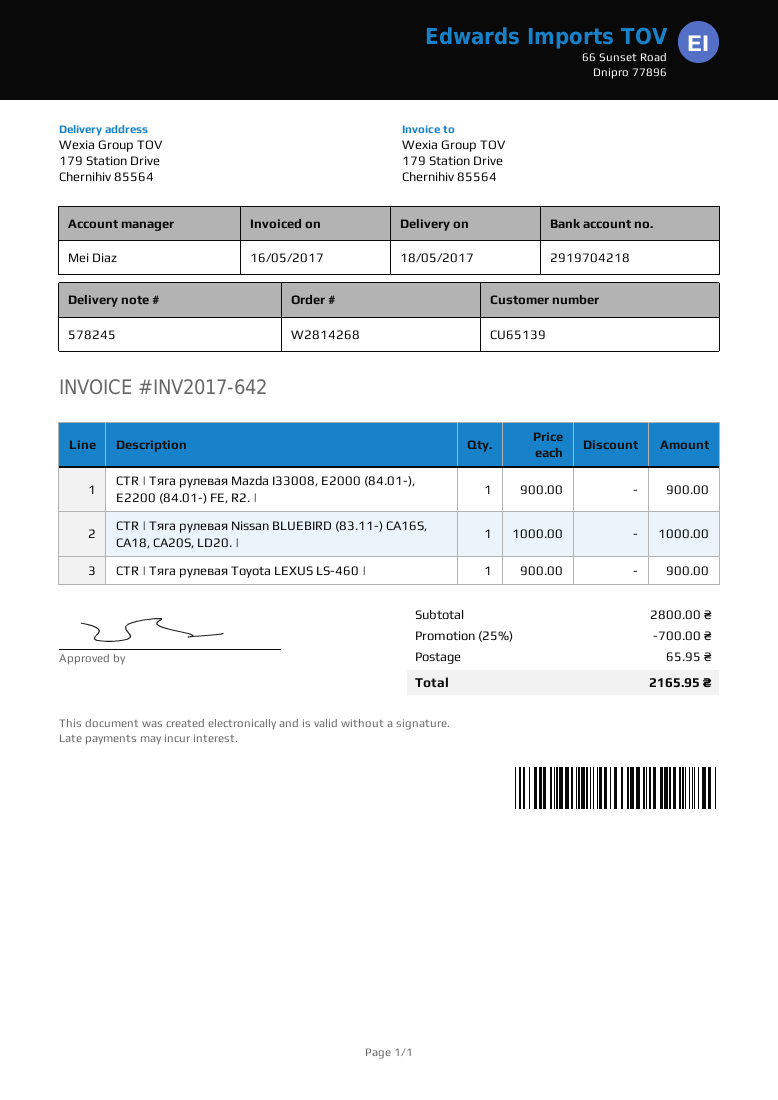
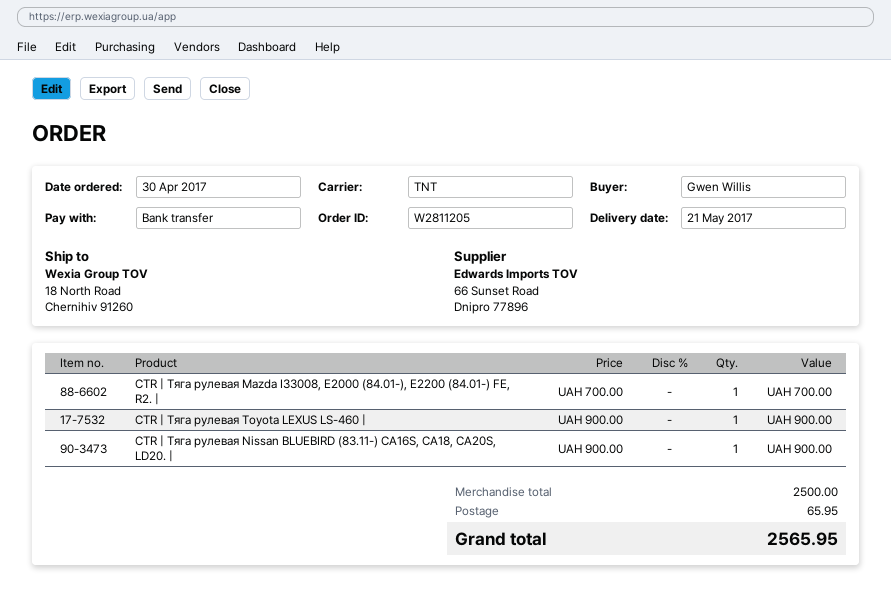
order number: W2814268 -> W2811205
delivery date: 2017-05-18 -> 2017-05-21
ship to: 179 Station Drive, Chernihiv 85564 -> 18 North Road, Chernihiv 91260
CTR | Тяга рулевая Mazda I33008, E2000 (84.01-), E2200 (84.01-) FE, R2. |: 1 x 900.00 = 900.00 -> 1 x 700.00 = 700.00
CTR | Тяга рулевая Nissan BLUEBIRD (83.11-) CA16S, CA18, CA20S, LD20. |: 1 x 1000.00 = 1000.00 -> 1 x 900.00 = 900.00
subtotal: 2800.00 -> 2500.00
discount: 25% = 700.00 -> none
total: 2165.95 -> 2565.95

